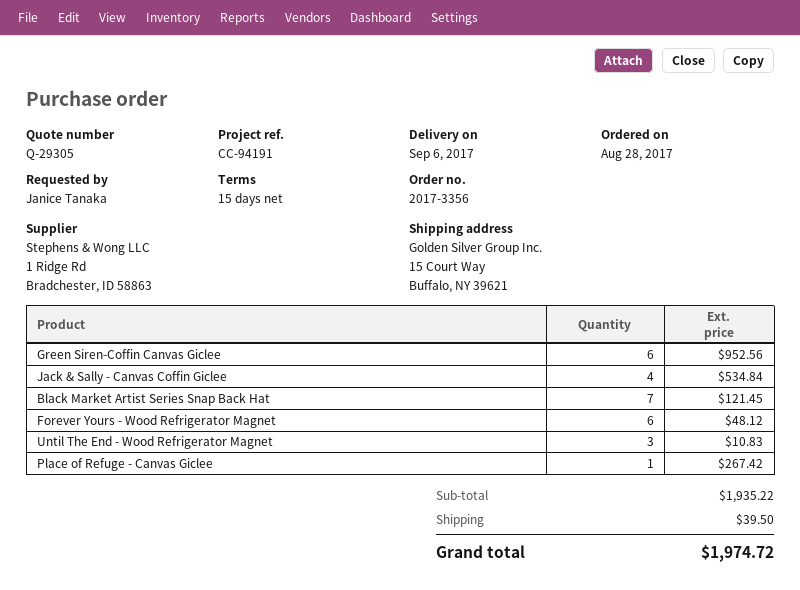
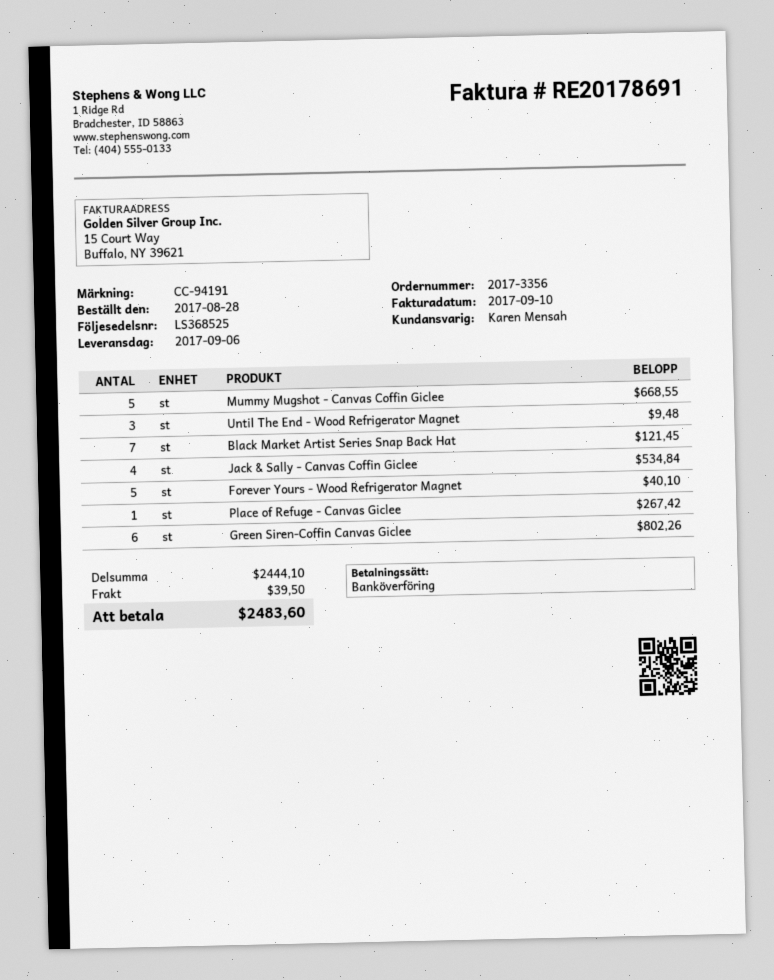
Green Siren-Coffin Canvas Giclee: 6 for 952.56 -> 6 for 802.26
Forever Yours - Wood Refrigerator Magnet: 6 for 48.12 -> 5 for 40.10
Until The End - Wood Refrigerator Magnet: 3 for 10.83 -> 3 for 9.48
Mummy Mugshot - Canvas Coffin Giclee: none -> 5 for 668.55
subtotal: 1935.22 -> 2444.10
total: 1974.72 -> 2483.60

